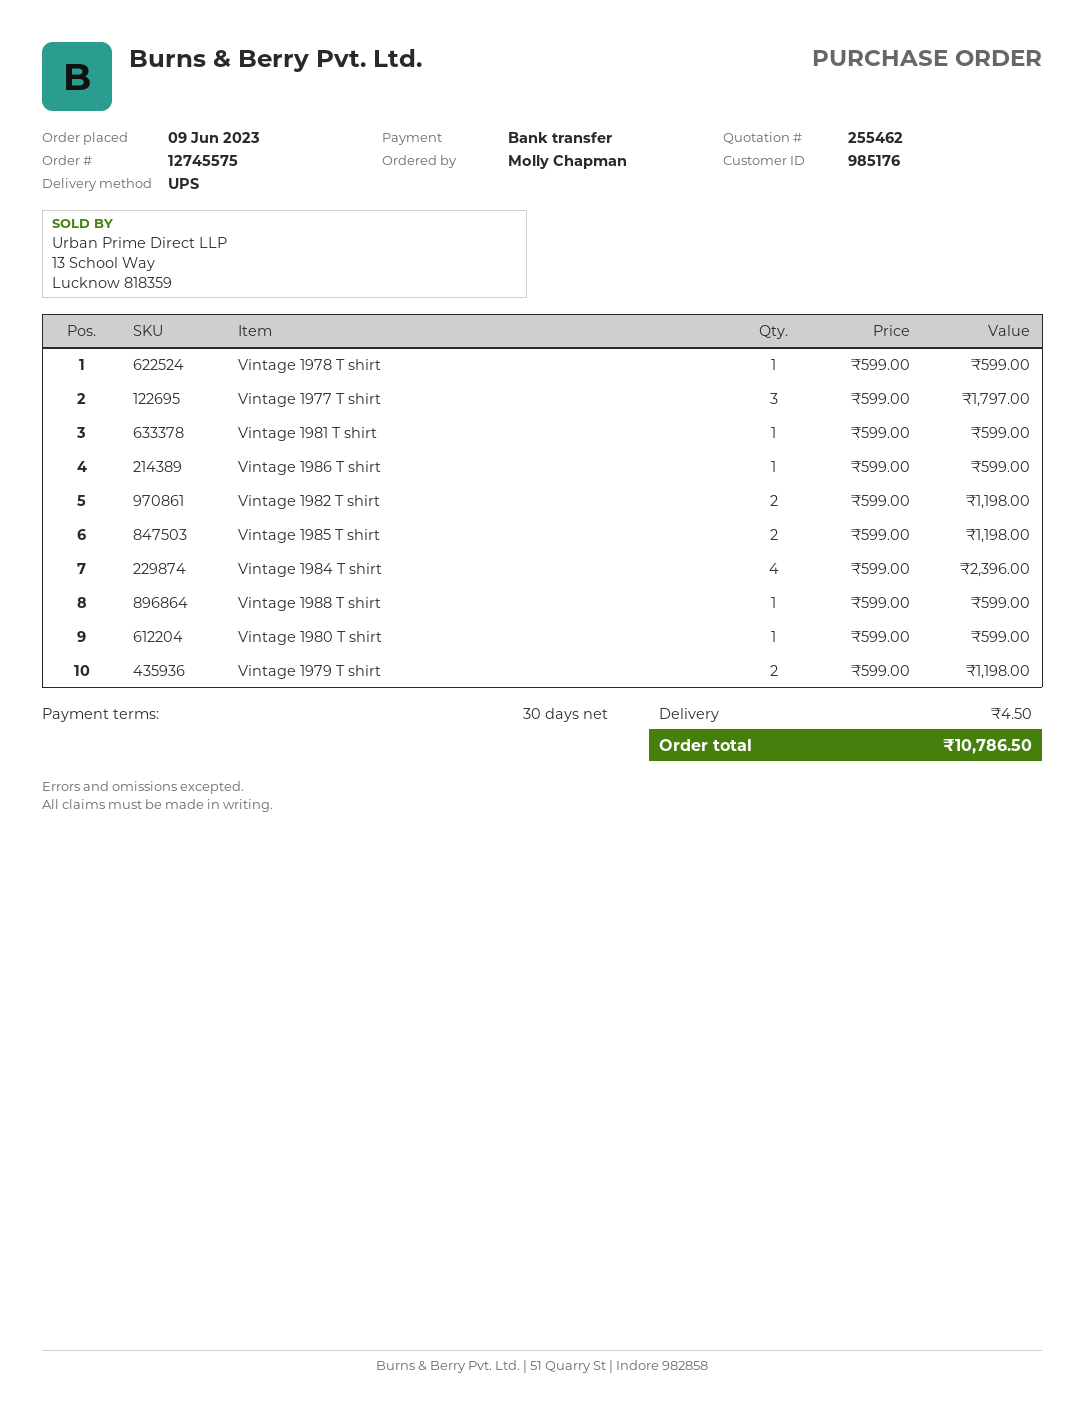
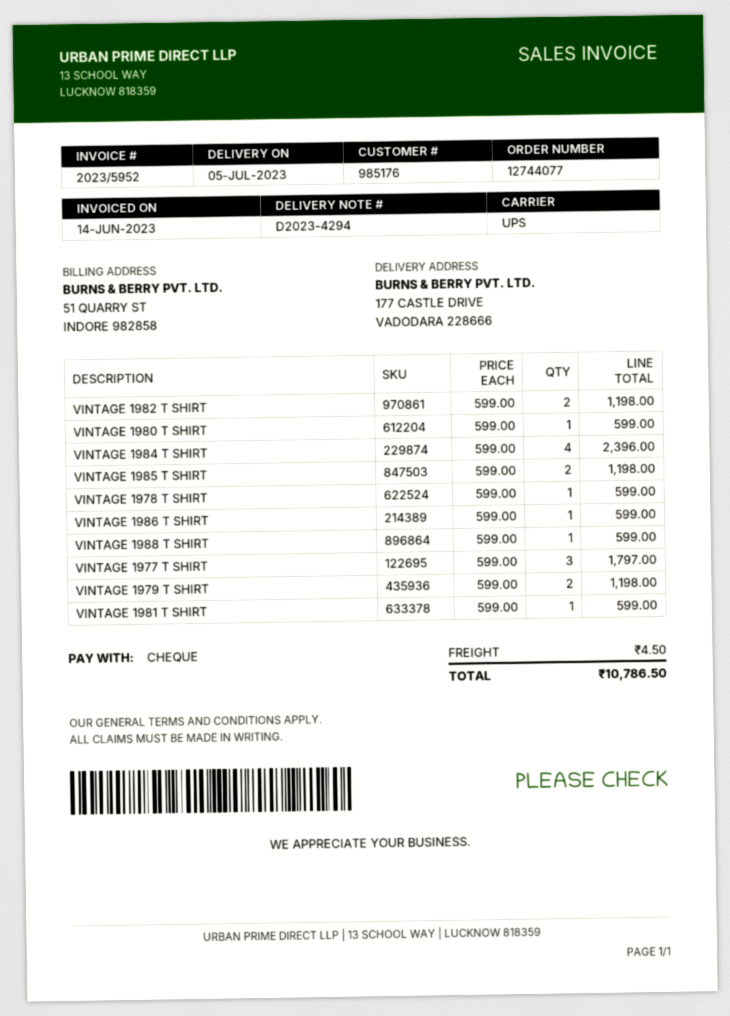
order number: 12745575 -> 12744077
payment method: bank transfer -> cheque

